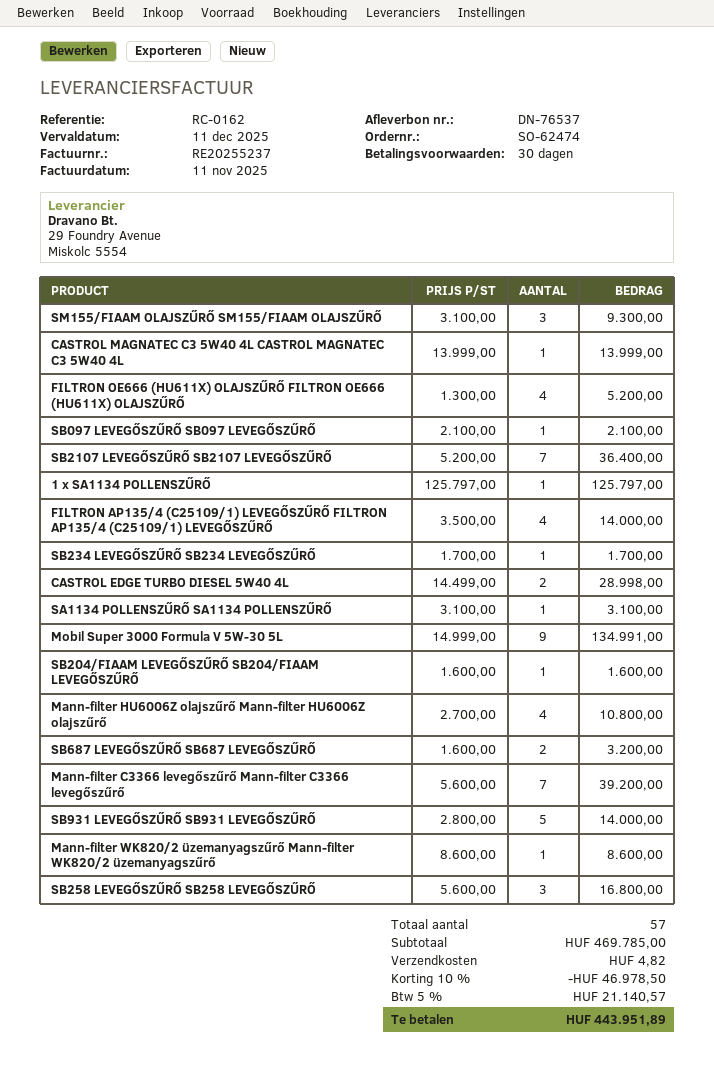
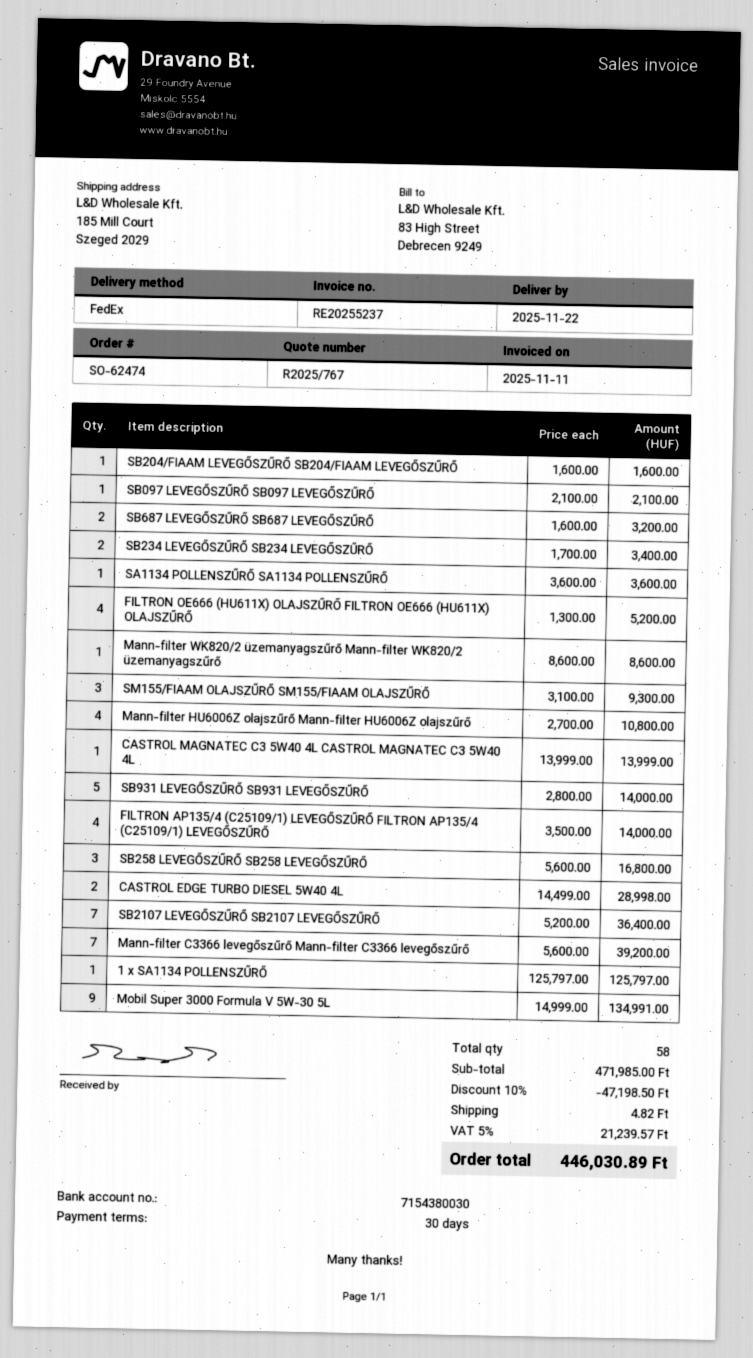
SB234 LEVEGŐSZŰRŐ SB234 LEVEGŐSZŰRŐ: 1 x 1700.00 = 1700.00 -> 2 x 1700.00 = 3400.00
SA1134 POLLENSZŰRŐ SA1134 POLLENSZŰRŐ: 1 x 3100.00 = 3100.00 -> 1 x 3600.00 = 3600.00
total quantity: 57 -> 58
subtotal: 469785.00 -> 471985.00
discount: 10% = 46978.50 -> 10% = 47198.50
tax: 5% = 21140.57 -> 5% = 21239.57
total: 443951.89 -> 446030.89

